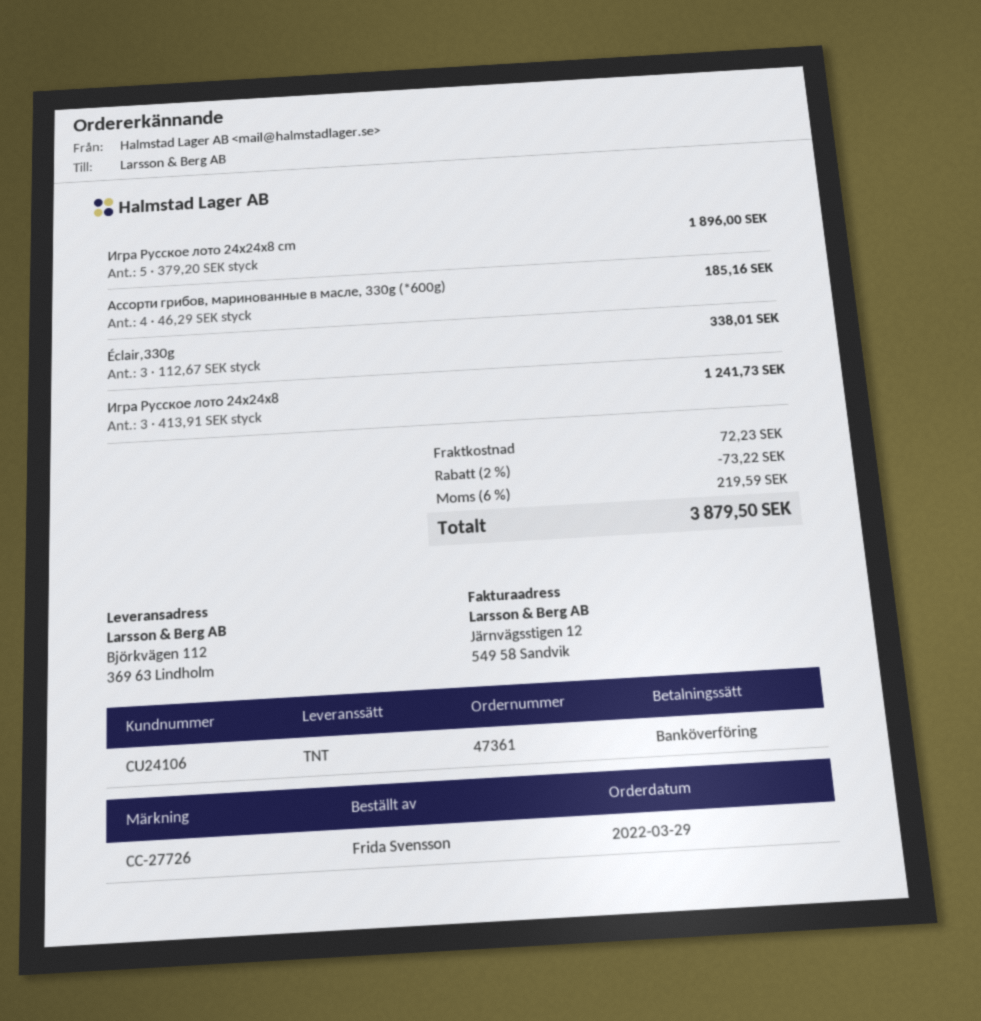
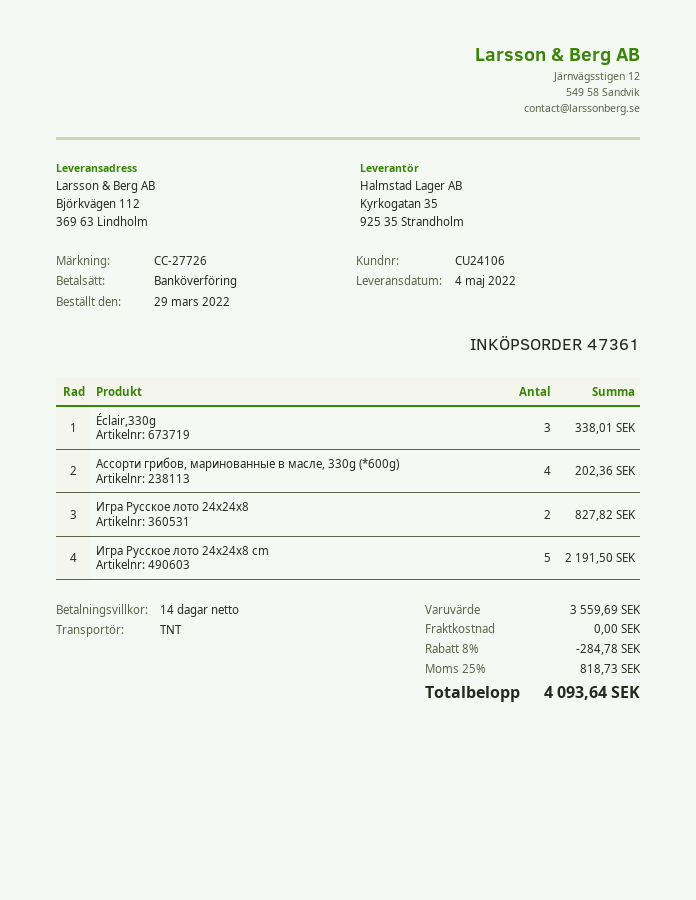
Игра Русское лото 24x24x8 cm: 5 for 1896.00 -> 5 for 2191.50
Ассорти грибов, маринованные в масле, 330g (*600g): 4 for 185.16 -> 4 for 202.36
Игра Русское лото 24x24x8: 3 for 1241.73 -> 2 for 827.82
discount: 2% = 73.22 -> 8% = 284.78
shipping: 72.23 -> 0.00
tax: 6% = 219.59 -> 25% = 818.73
total: 3879.50 -> 4093.64

